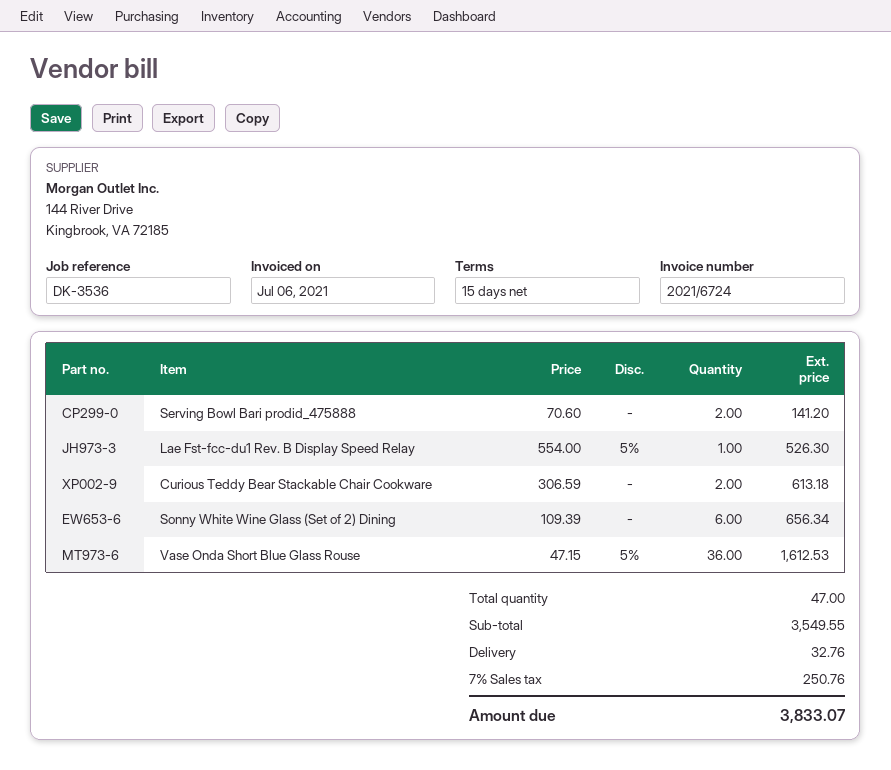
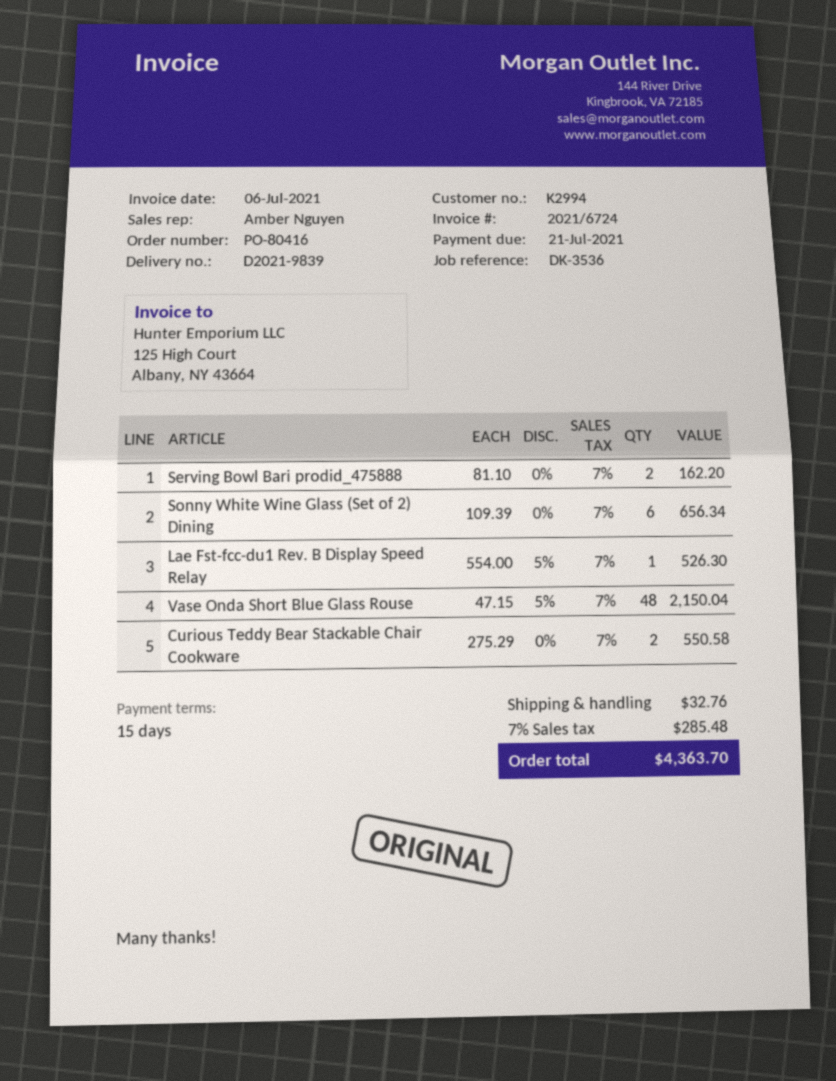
Serving Bowl Bari prodid_475888: 2 x 70.60 = 141.20 -> 2 x 81.10 = 162.20
Curious Teddy Bear Stackable Chair Cookware: 2 x 306.59 = 613.18 -> 2 x 275.29 = 550.58
Vase Onda Short Blue Glass Rouse: 36 x 47.15 - 5% = 1612.53 -> 48 x 47.15 - 5% = 2150.04
tax: 7% = 250.76 -> 7% = 285.48
total: 3833.07 -> 4363.70

